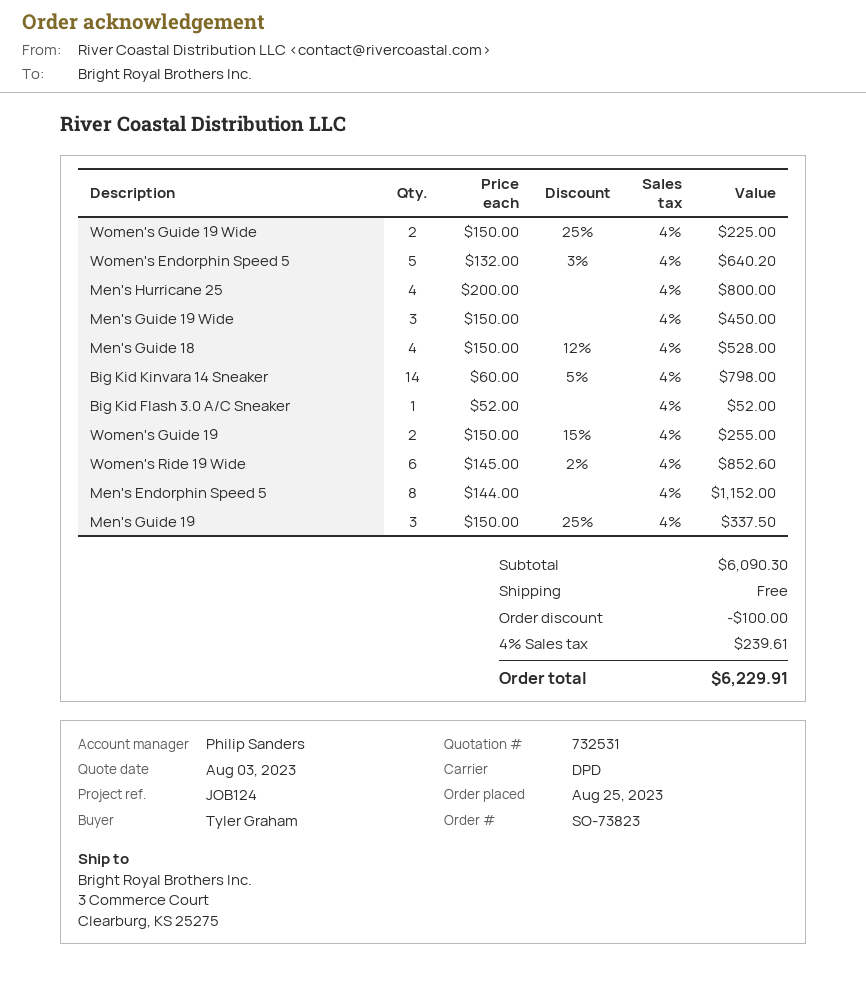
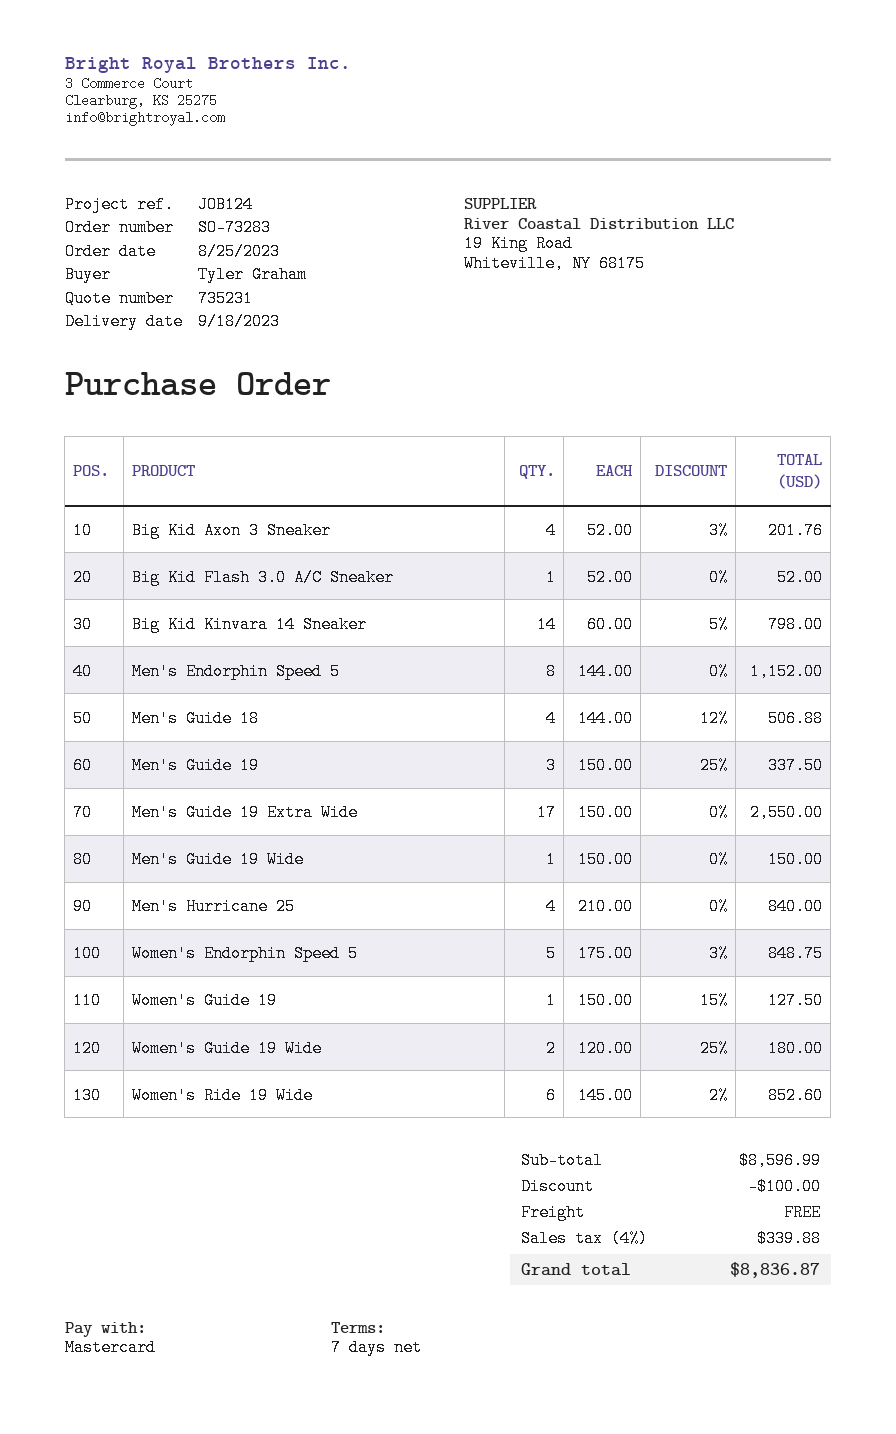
quote number: 732531 -> 735231
order number: SO-73823 -> SO-73283
Women's Guide 19 Wide: 2 x 150.00 - 25% = 225.00 -> 2 x 120.00 - 25% = 180.00
Women's Endorphin Speed 5: 5 x 132.00 - 3% = 640.20 -> 5 x 175.00 - 3% = 848.75
Men's Hurricane 25: 4 x 200.00 = 800.00 -> 4 x 210.00 = 840.00
Men's Guide 19 Wide: 3 x 150.00 = 450.00 -> 1 x 150.00 = 150.00
Men's Guide 18: 4 x 150.00 - 12% = 528.00 -> 4 x 144.00 - 12% = 506.88
Women's Guide 19: 2 x 150.00 - 15% = 255.00 -> 1 x 150.00 - 15% = 127.50
Big Kid Axon 3 Sneaker: none -> 4 x 52.00 - 3% = 201.76
Men's Guide 19 Extra Wide: none -> 17 x 150.00 = 2550.00
subtotal: 6090.30 -> 8596.99
tax: 4% = 239.61 -> 4% = 339.88
total: 6229.91 -> 8836.87

